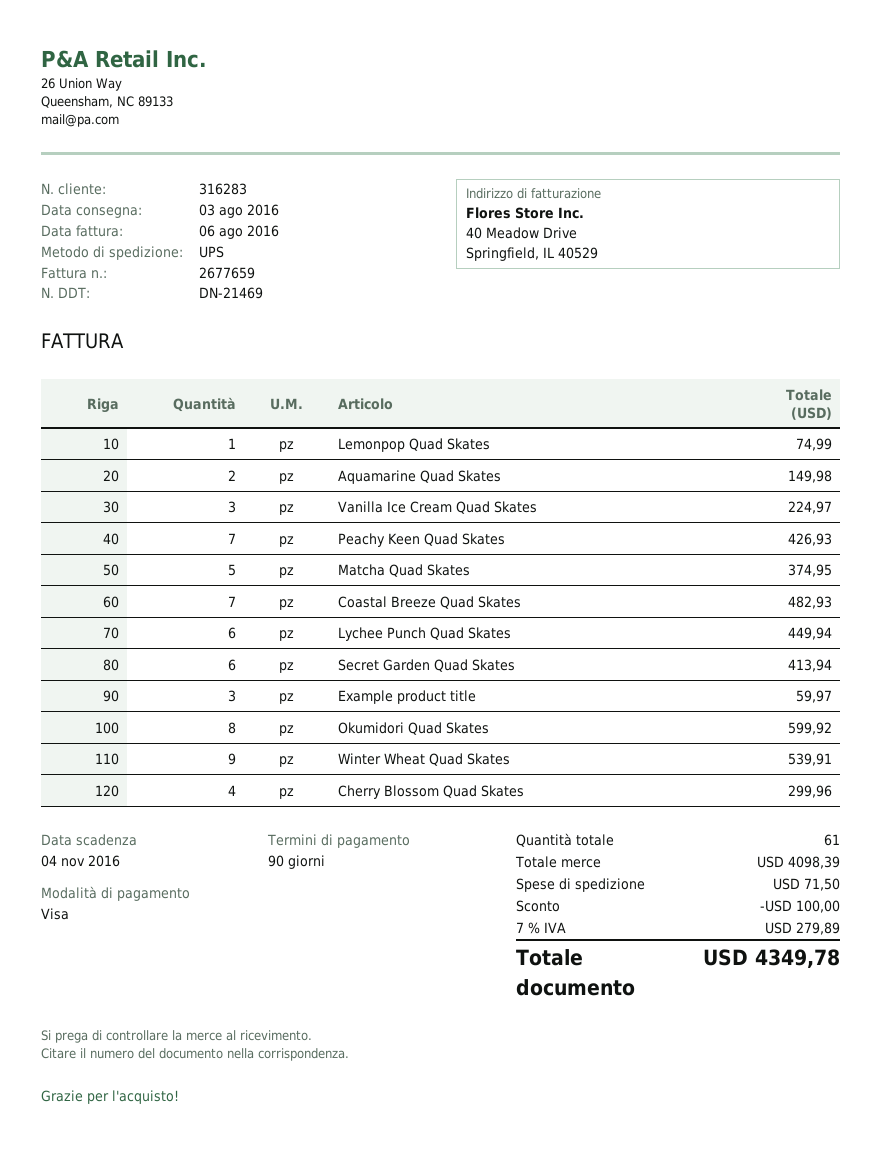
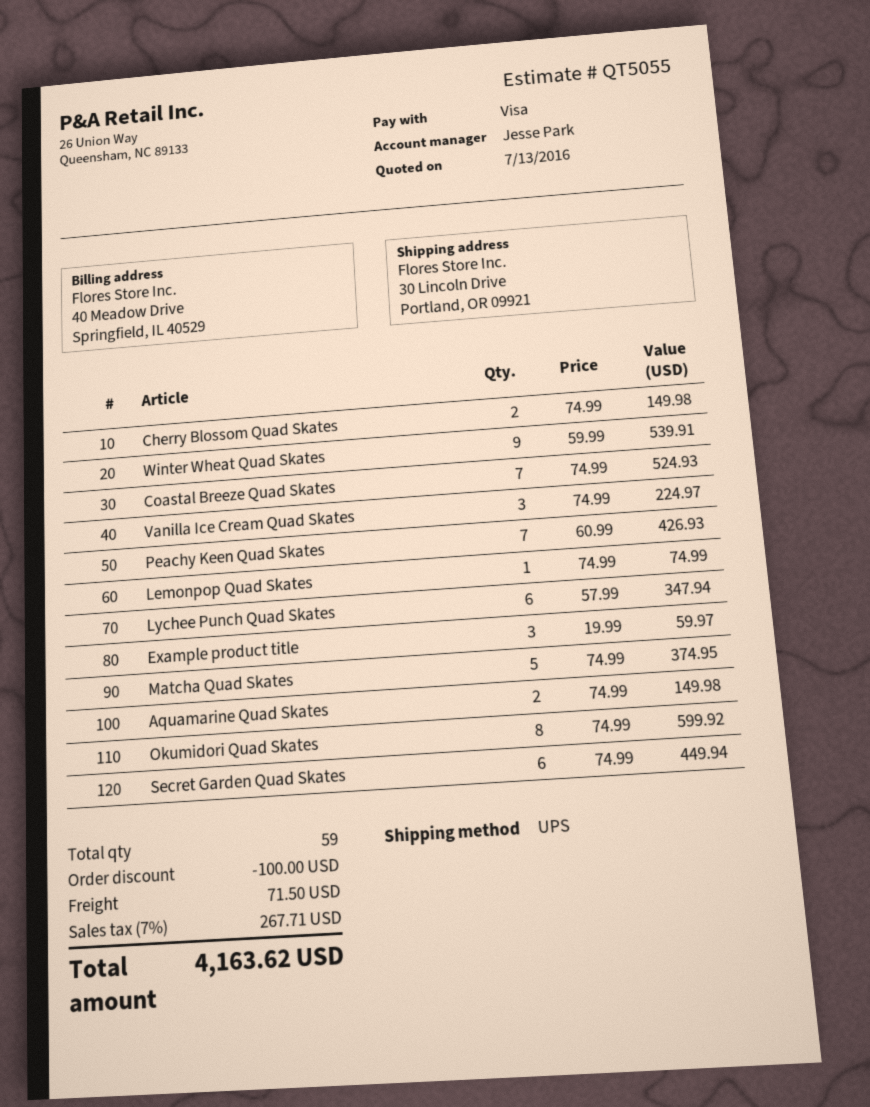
Coastal Breeze Quad Skates: 7 for 482.93 -> 7 for 524.93
Lychee Punch Quad Skates: 6 for 449.94 -> 6 for 347.94
Secret Garden Quad Skates: 6 for 413.94 -> 6 for 449.94
Cherry Blossom Quad Skates: 4 for 299.96 -> 2 for 149.98
total quantity: 61 -> 59
tax: 7% = 279.89 -> 7% = 267.71
total: 4349.78 -> 4163.62

